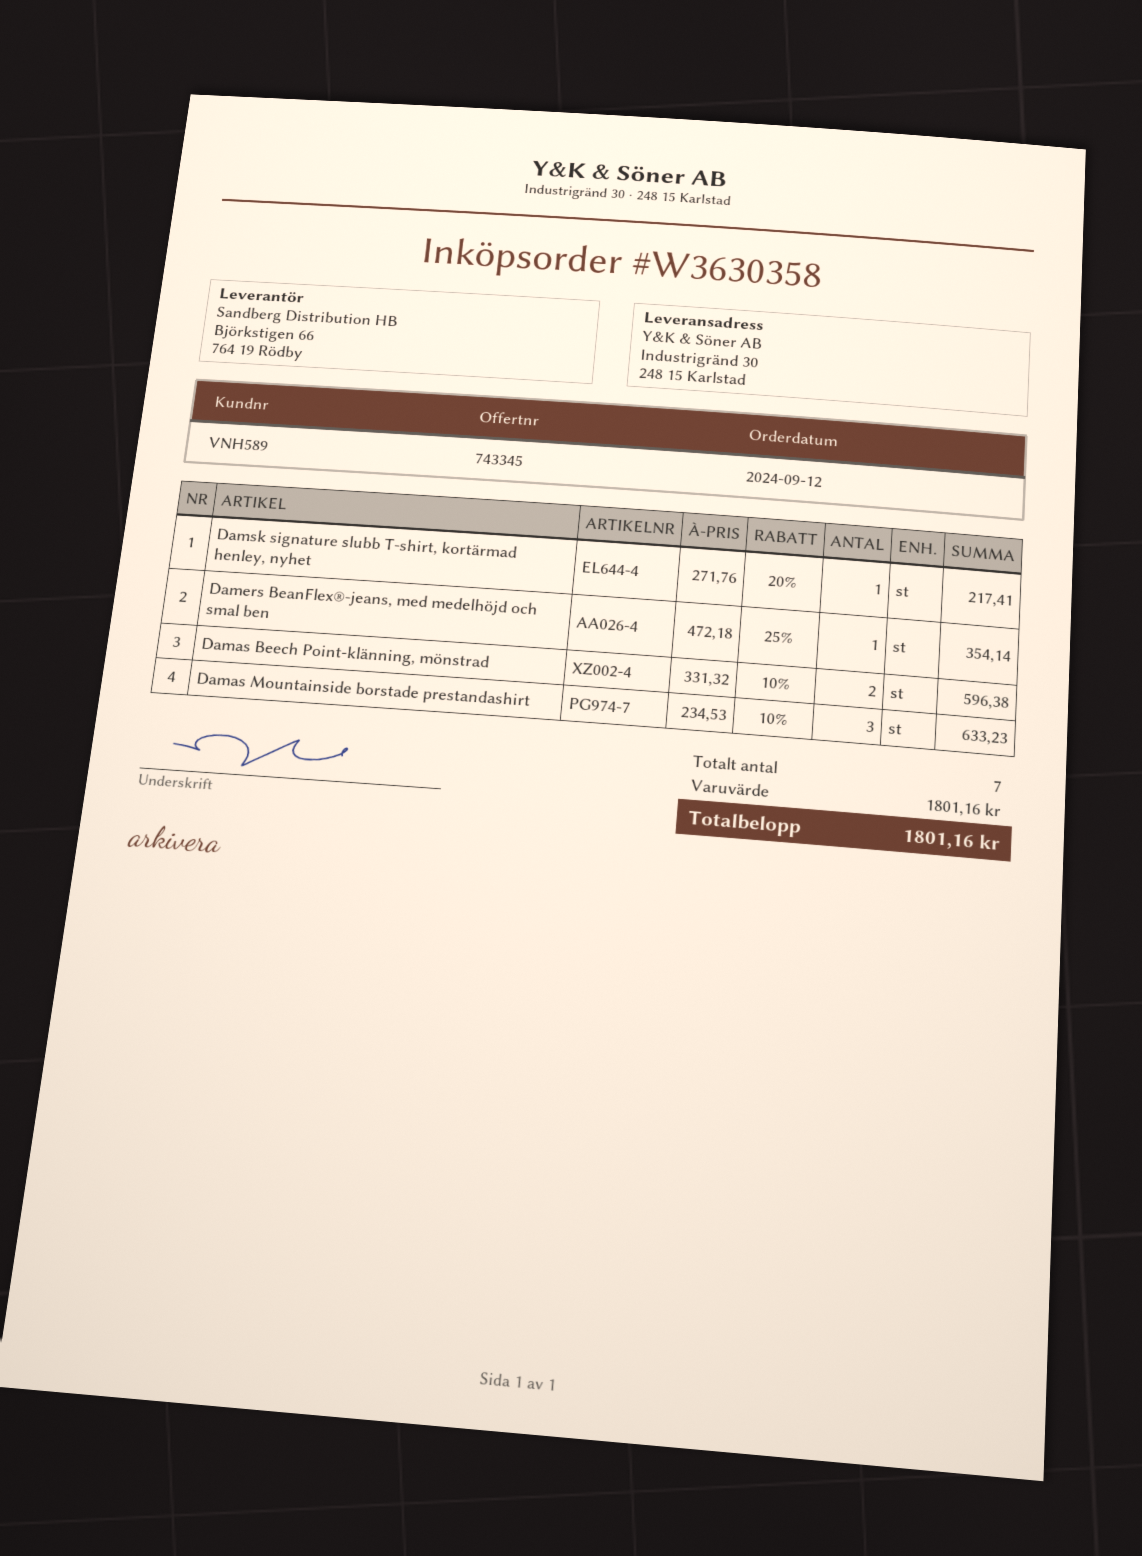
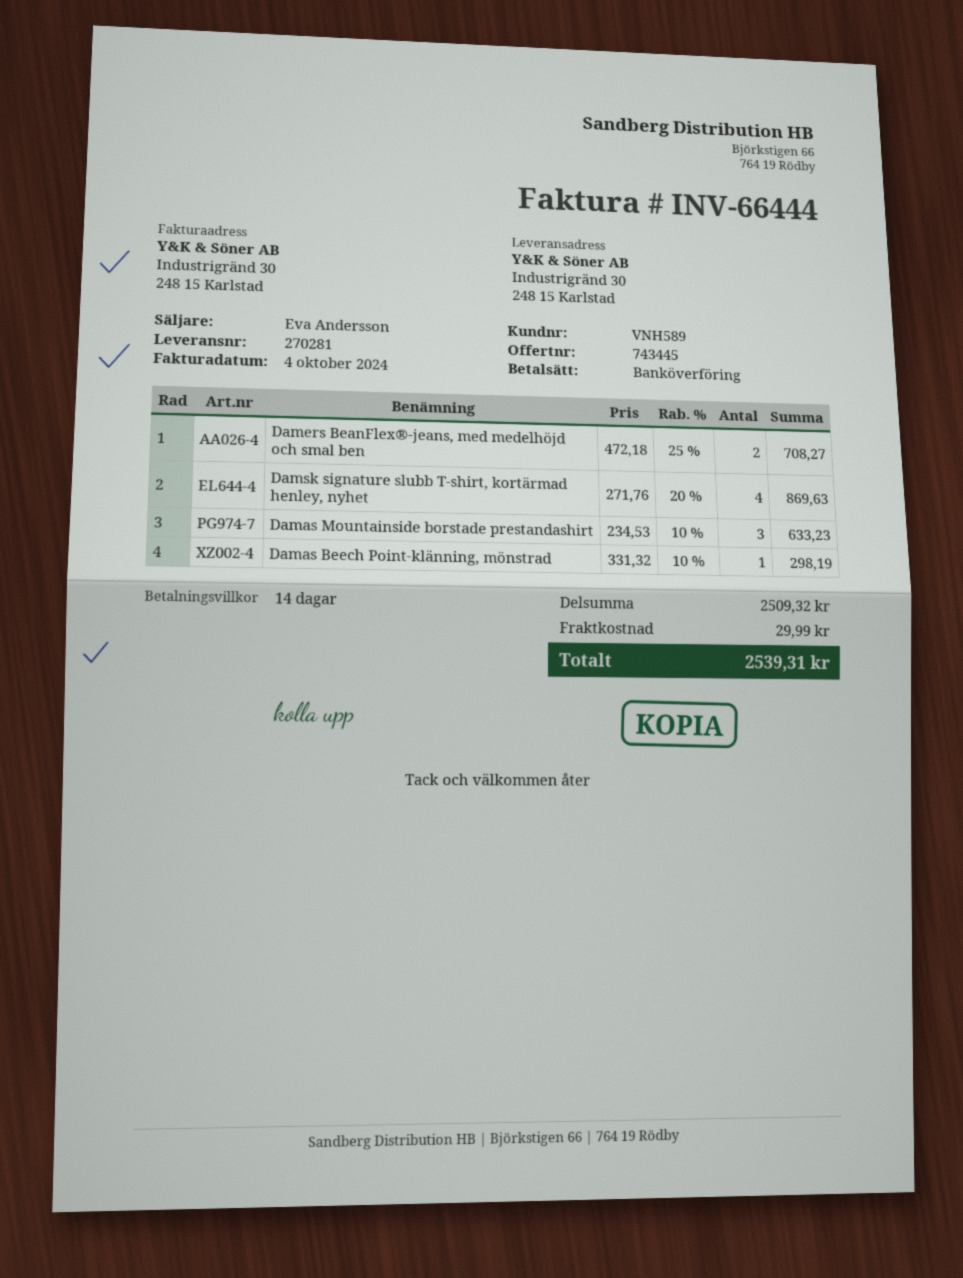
quote number: 743345 -> 743445
Damsk signature slubb T-shirt, kortärmad henley, nyhet: 1 x 271.76 - 20% = 217.41 -> 4 x 271.76 - 20% = 869.63
Damers BeanFlex®-jeans, med medelhöjd och smal ben: 1 x 472.18 - 25% = 354.14 -> 2 x 472.18 - 25% = 708.27
Damas Beech Point-klänning, mönstrad: 2 x 331.32 - 10% = 596.38 -> 1 x 331.32 - 10% = 298.19
subtotal: 1801.16 -> 2509.32
shipping: none -> 29.99
total: 1801.16 -> 2539.31

